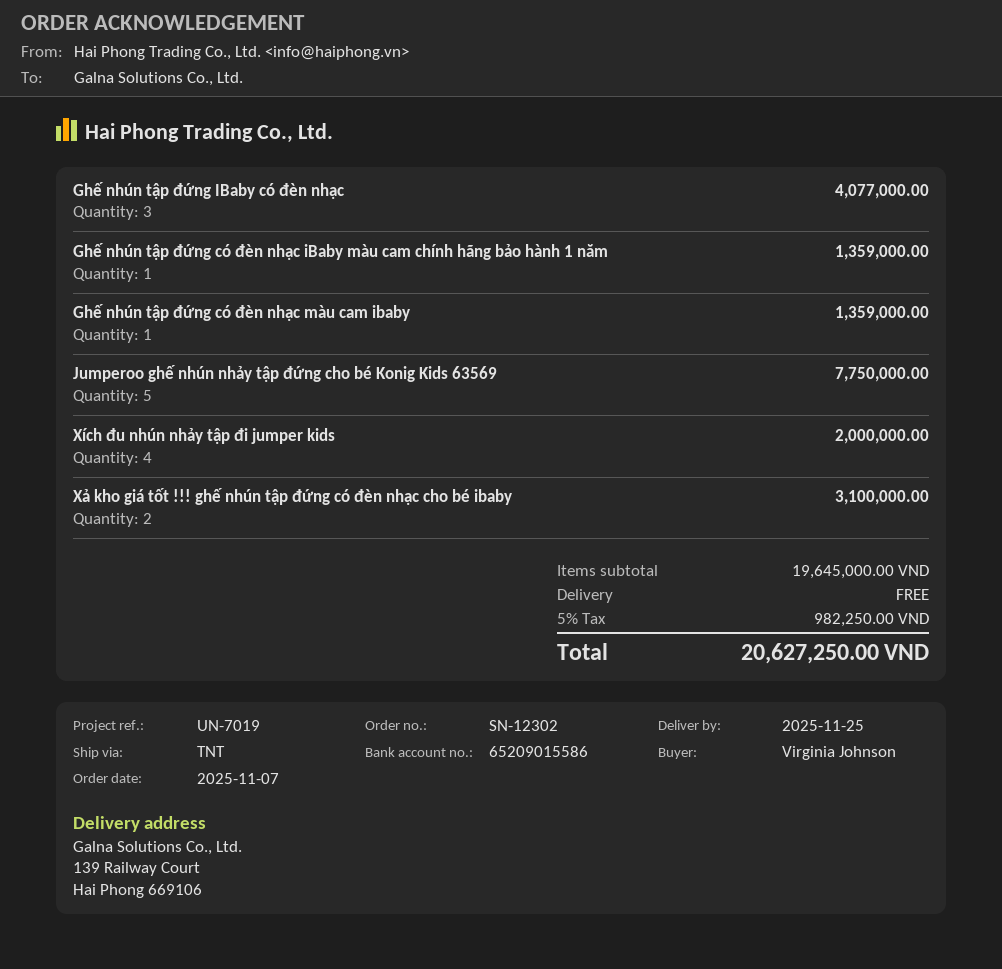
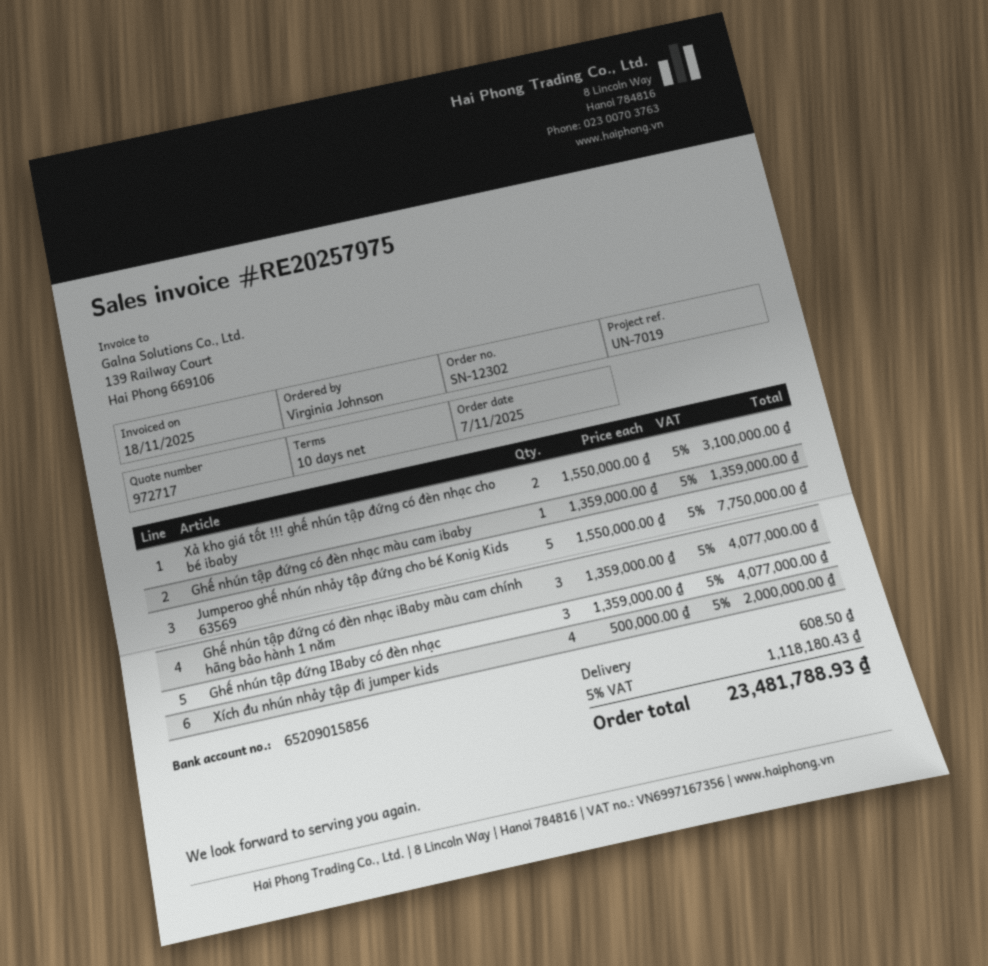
bank account: 65209015586 -> 65209015856
Ghế nhún tập đứng có đèn nhạc iBaby màu cam chính hãng bảo hành 1 năm: 1 for 1359000.00 -> 3 for 4077000.00
shipping: 0.00 -> 608.50
tax: 5% = 982250.00 -> 5% = 1118180.43
total: 20627250.00 -> 23481788.93

